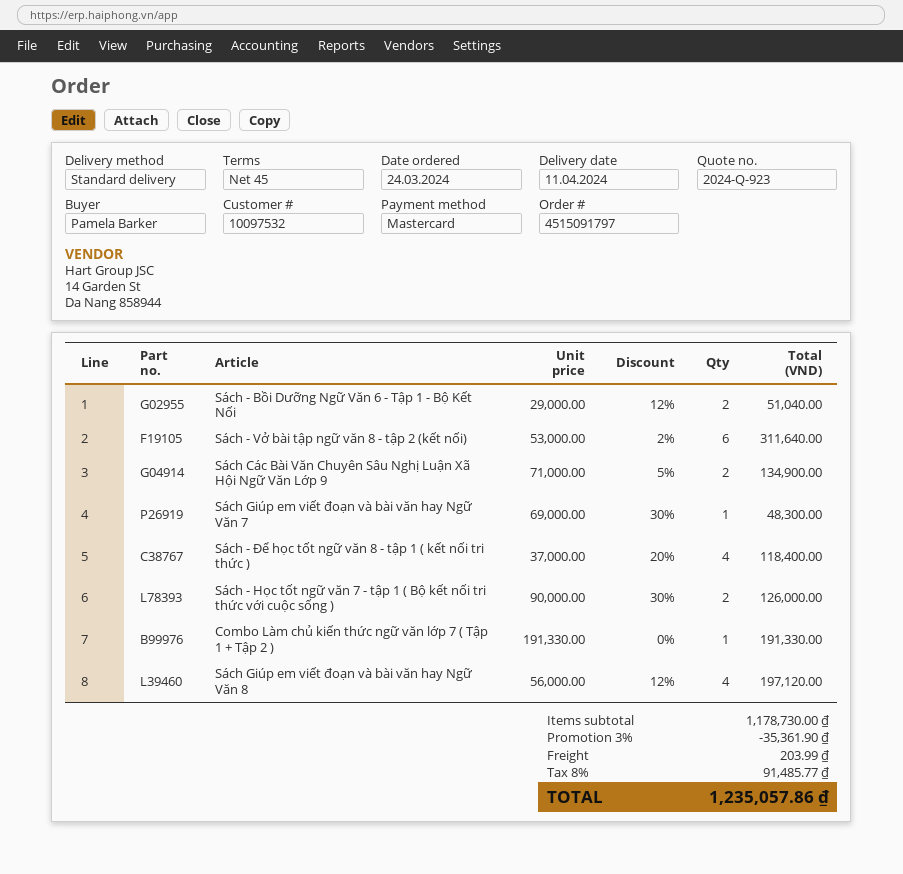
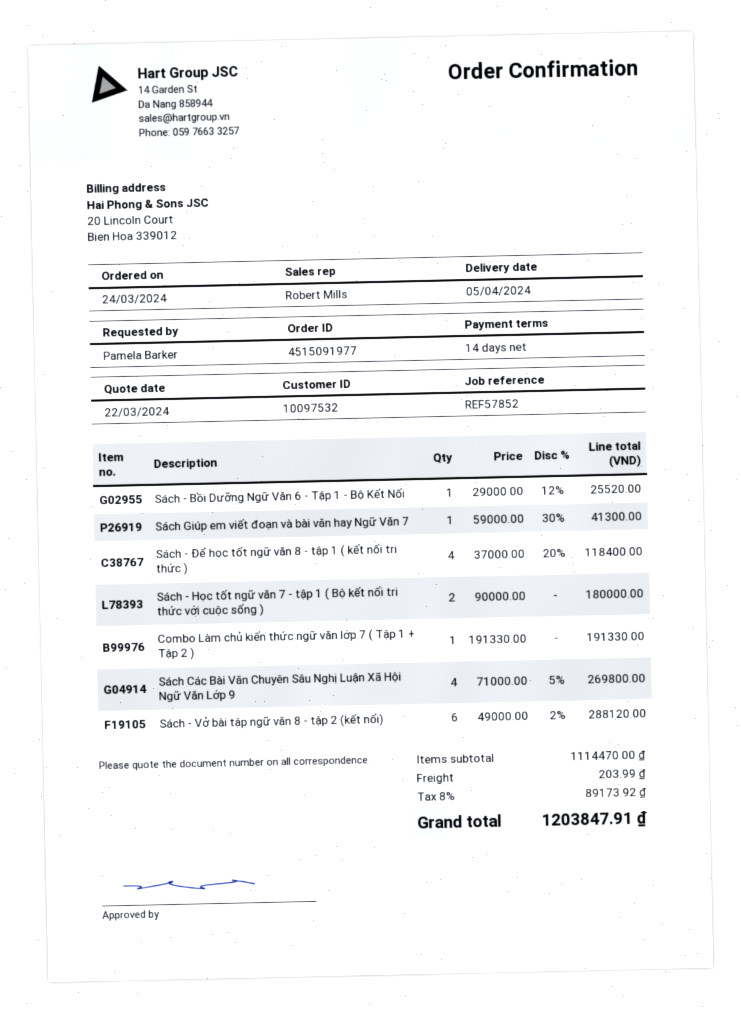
order number: 4515091797 -> 4515091977
delivery date: 2024-04-11 -> 2024-04-05
payment terms: 45 days -> 14 days
Sách - Bồi Dưỡng Ngữ Văn 6 - Tập 1 - Bộ Kết Nối: 2 x 29000.00 - 12% = 51040.00 -> 1 x 29000.00 - 12% = 25520.00
Sách - Vở bài tập ngữ văn 8 - tập 2 (kết nối): 6 x 53000.00 - 2% = 311640.00 -> 6 x 49000.00 - 2% = 288120.00
Sách Các Bài Văn Chuyên Sâu Nghị Luận Xã Hội Ngữ Văn Lớp 9: 2 x 71000.00 - 5% = 134900.00 -> 4 x 71000.00 - 5% = 269800.00
Sách Giúp em viết đoạn và bài văn hay Ngữ Văn 7: 1 x 69000.00 - 30% = 48300.00 -> 1 x 59000.00 - 30% = 41300.00
Sách - Học tốt ngữ văn 7 - tập 1 ( Bộ kết nối tri thức với cuộc sống ): 2 x 90000.00 - 30% = 126000.00 -> 2 x 90000.00 = 180000.00
Sách Giúp em viết đoạn và bài văn hay Ngữ Văn 8: 4 x 56000.00 - 12% = 197120.00 -> none
subtotal: 1178730.00 -> 1114470.00
discount: 3% = 35361.90 -> none
tax: 8% = 91485.77 -> 8% = 89173.92
total: 1235057.86 -> 1203847.91

